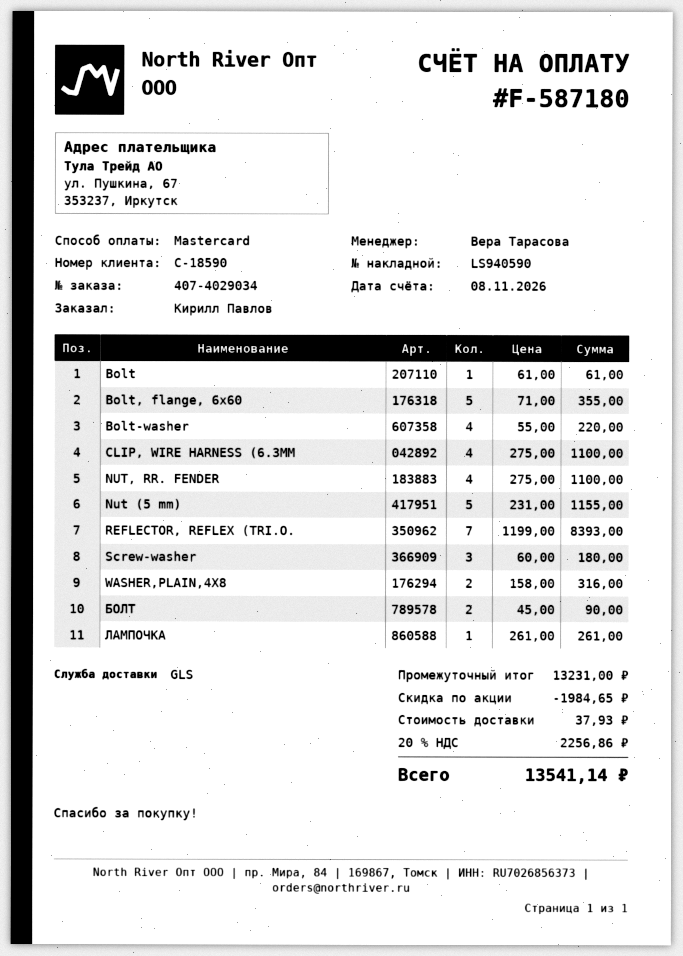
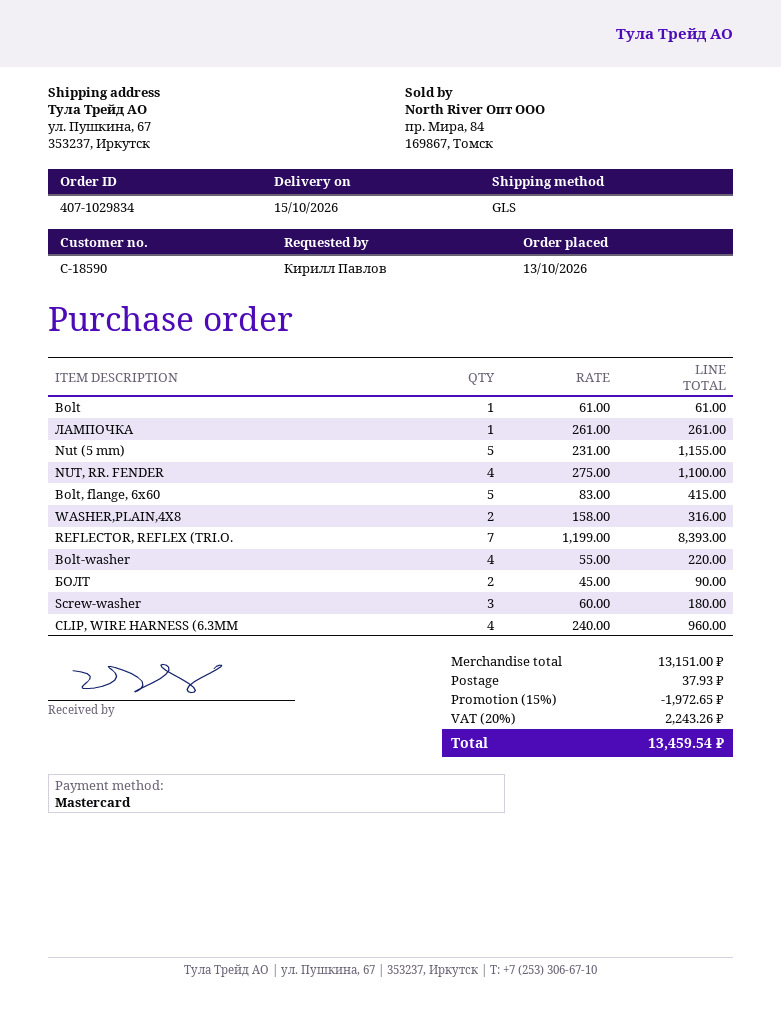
order number: 407-4029034 -> 407-1029834
Bolt, flange, 6x60: 5 x 71.00 = 355.00 -> 5 x 83.00 = 415.00
CLIP, WIRE HARNESS (6.3MM: 4 x 275.00 = 1100.00 -> 4 x 240.00 = 960.00
subtotal: 13231.00 -> 13151.00
discount: 1984.65 -> 1972.65
tax: 20% = 2256.86 -> 20% = 2243.26
total: 13541.14 -> 13459.54

